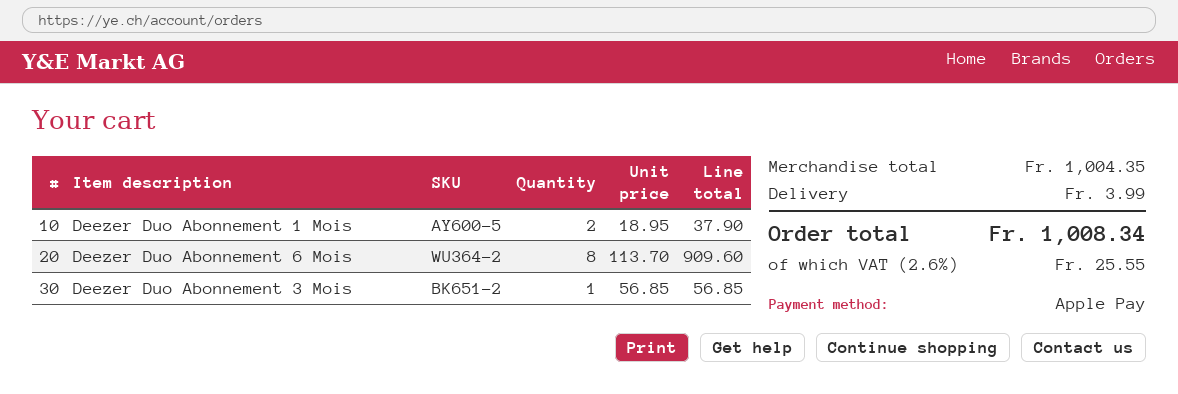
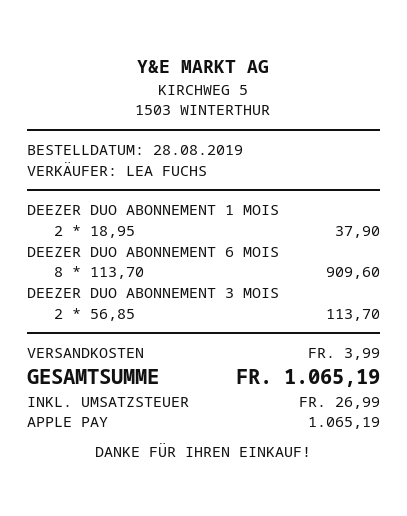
Deezer Duo Abonnement 3 Mois: 1 x 56.85 = 56.85 -> 2 x 56.85 = 113.70
tax: 25.55 -> 26.99
total: 1008.34 -> 1065.19

